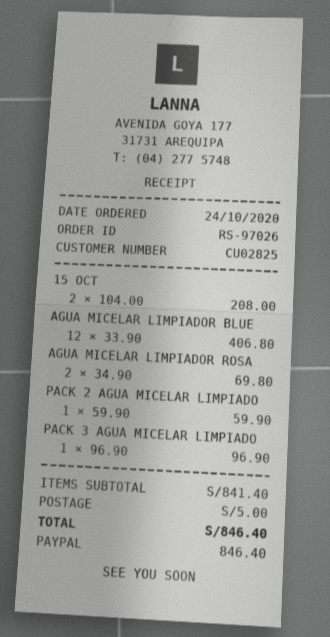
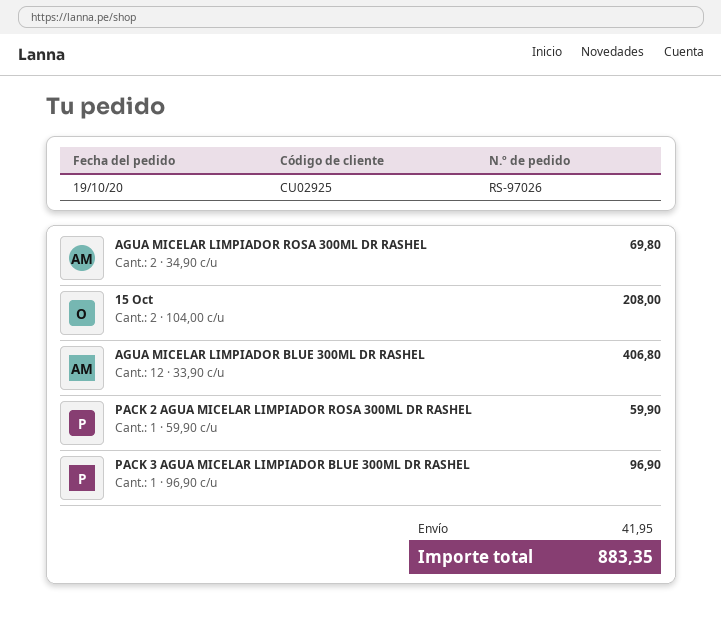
order date: 2020-10-24 -> 2020-10-19
customer number: CU02825 -> CU02925
shipping: 5.00 -> 41.95
total: 846.40 -> 883.35

